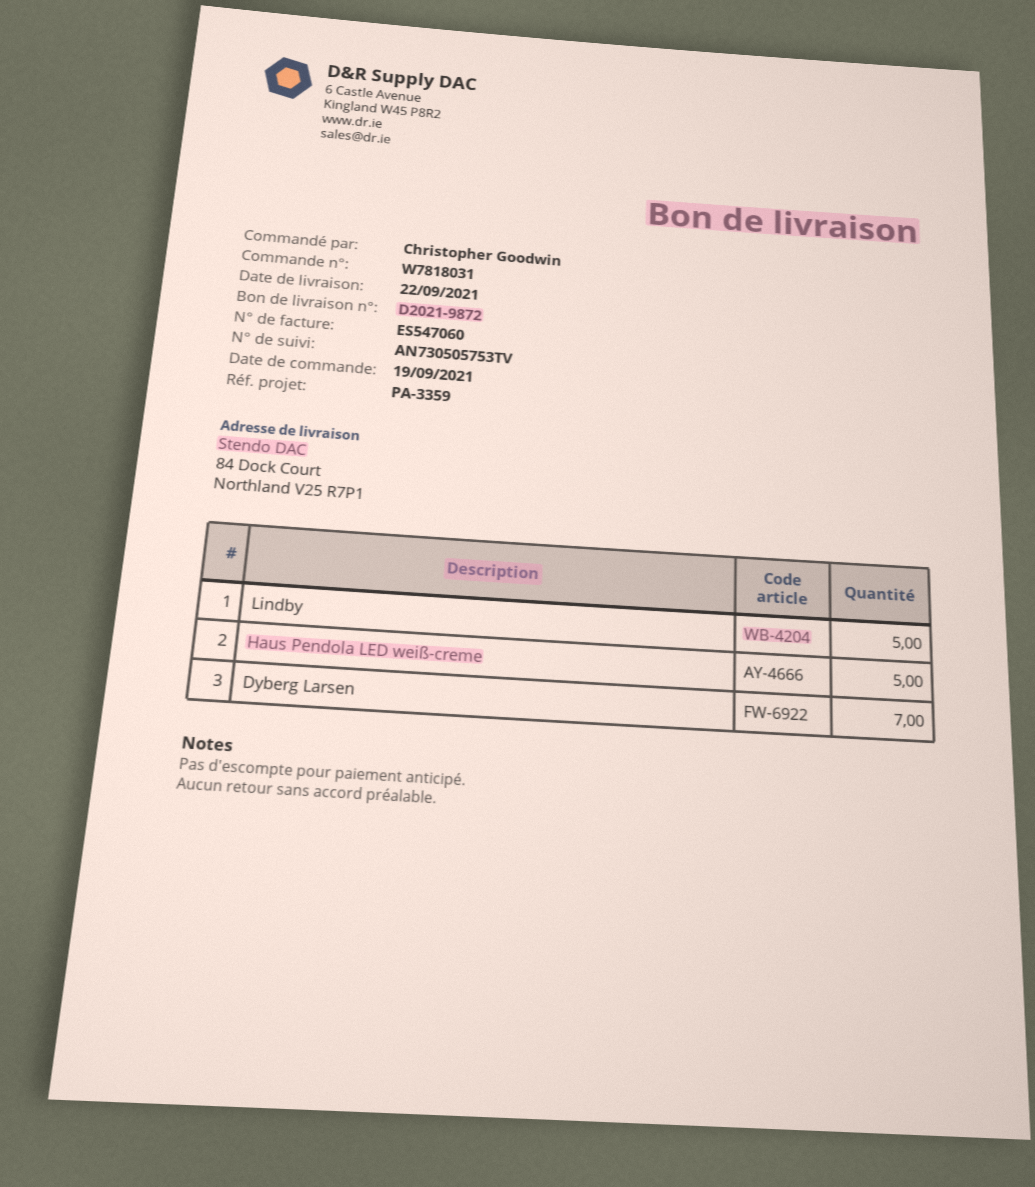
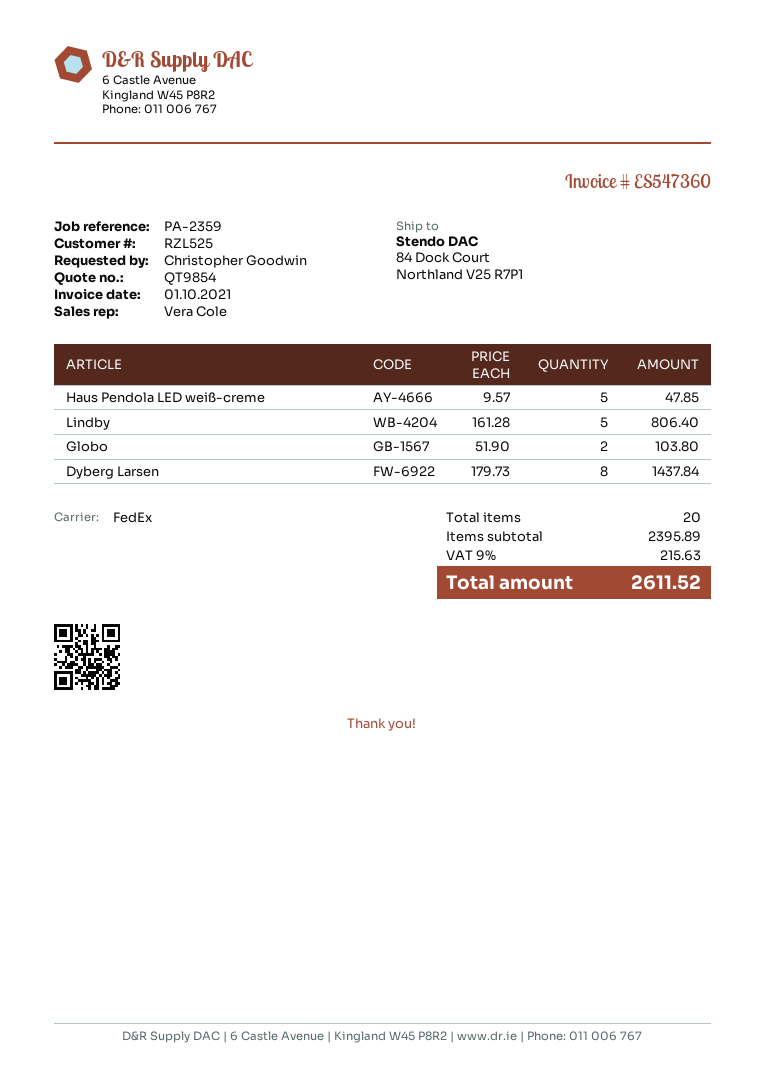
invoice number: ES547060 -> ES547360
reference: PA-3359 -> PA-2359
Dyberg Larsen: 7 -> 8
Globo: none -> 2

